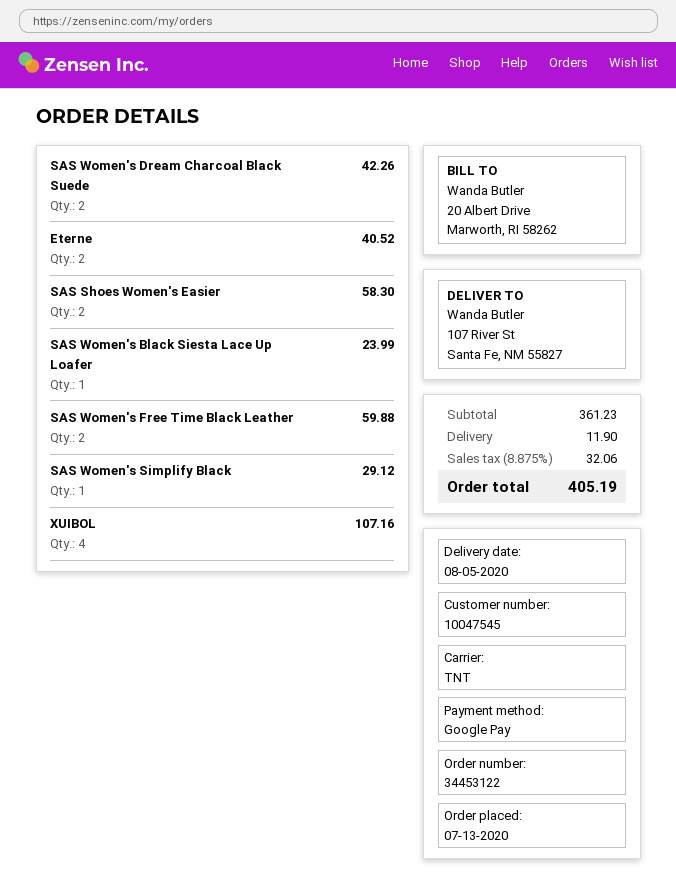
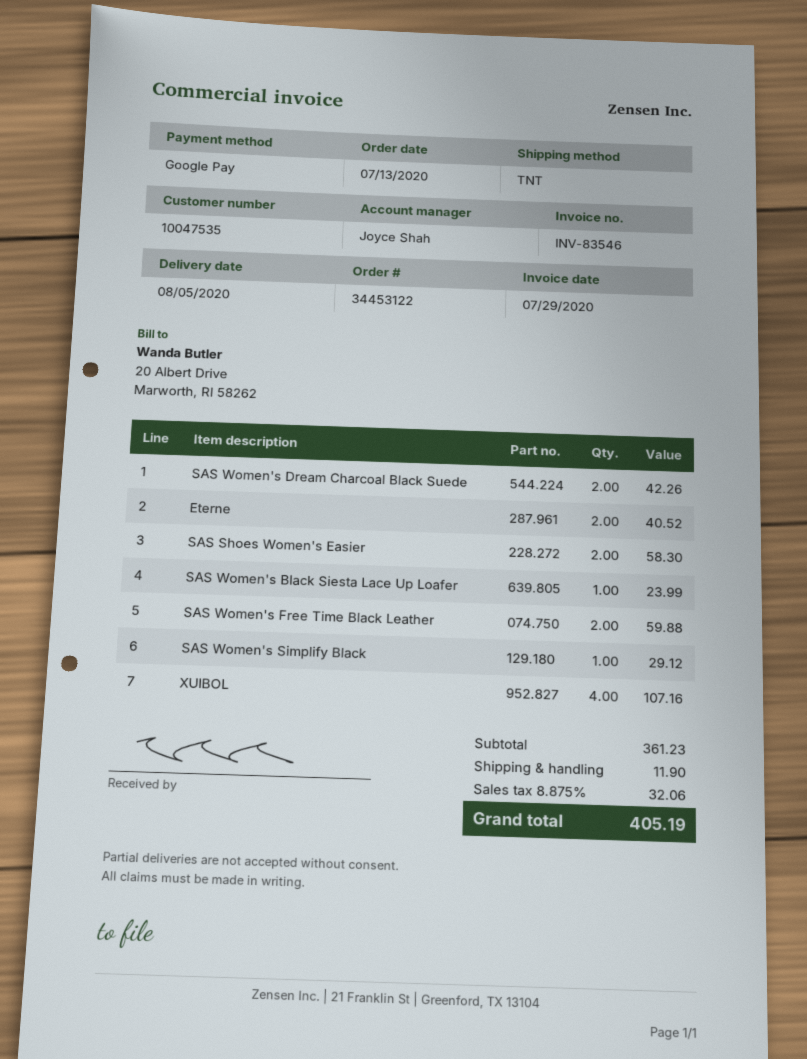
customer number: 10047545 -> 10047535

